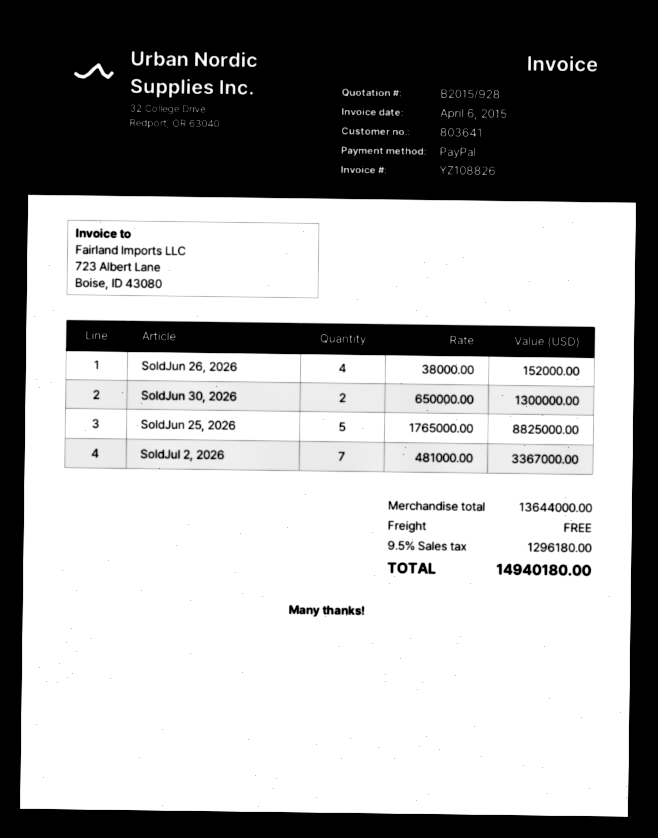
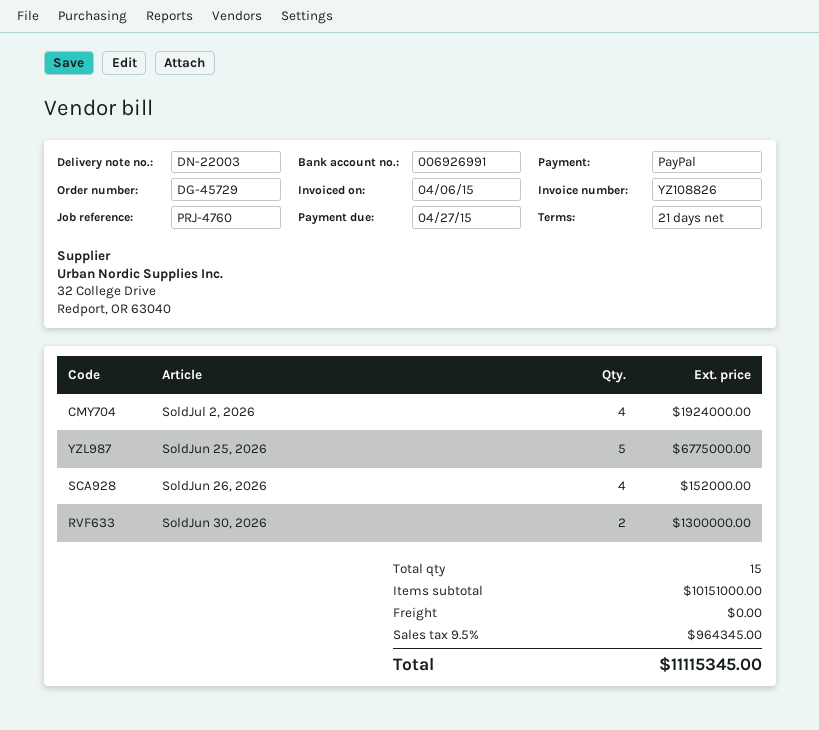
SoldJun 25, 2026: 5 for 8825000.00 -> 5 for 6775000.00
SoldJul 2, 2026: 7 for 3367000.00 -> 4 for 1924000.00
subtotal: 13644000.00 -> 10151000.00
tax: 9.5% = 1296180.00 -> 9.5% = 964345.00
total: 14940180.00 -> 11115345.00

